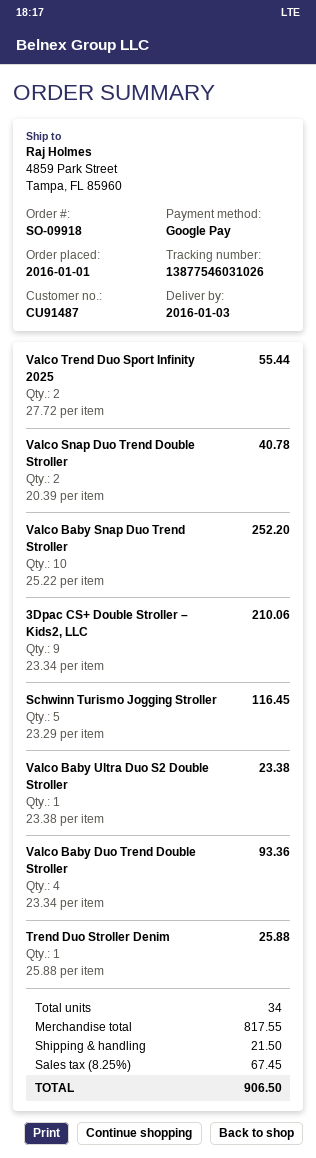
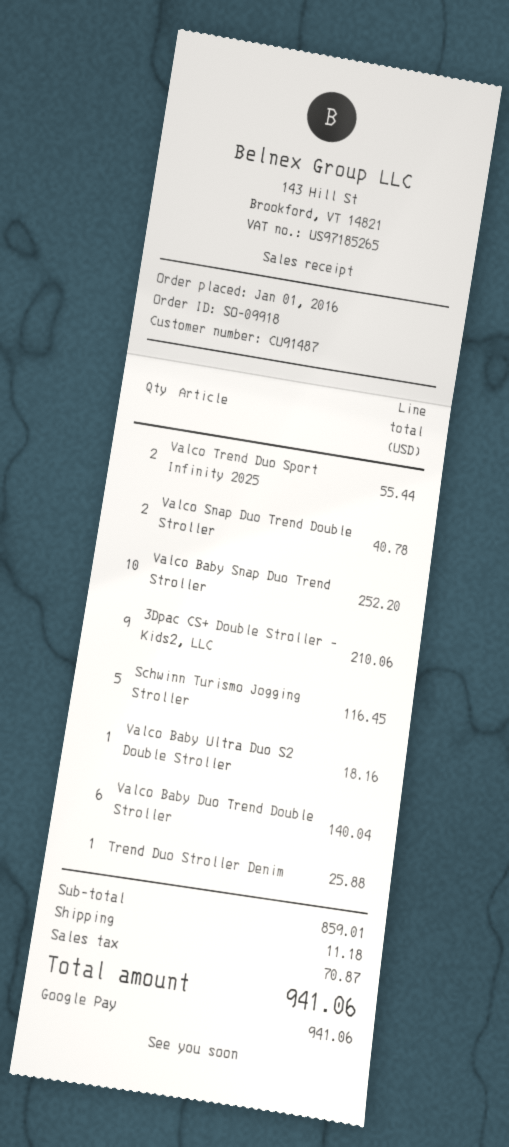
Valco Baby Ultra Duo S2 Double Stroller: 1 for 23.38 -> 1 for 18.16
Valco Baby Duo Trend Double Stroller: 4 for 93.36 -> 6 for 140.04
subtotal: 817.55 -> 859.01
shipping: 21.50 -> 11.18
tax: 67.45 -> 70.87
total: 906.50 -> 941.06

